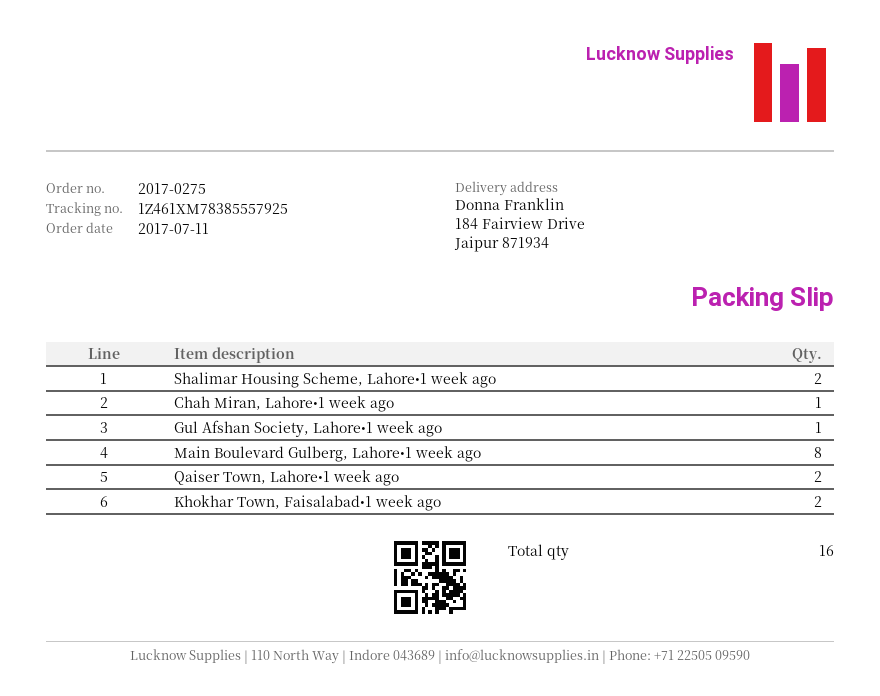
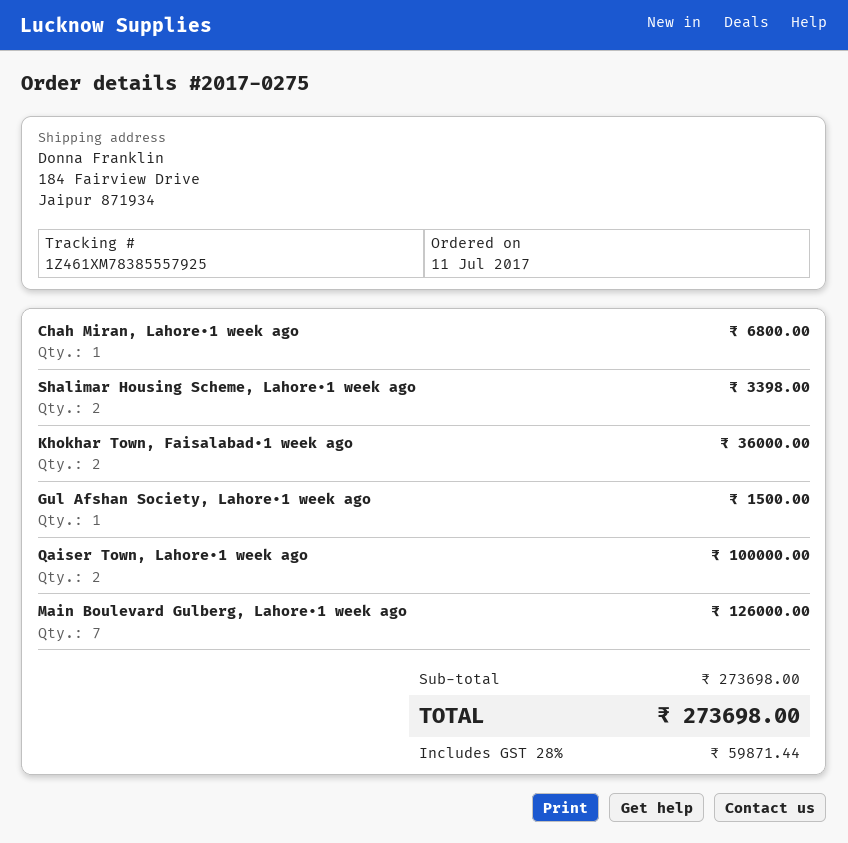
Main Boulevard Gulberg, Lahore•1 week ago: 8 -> 7

